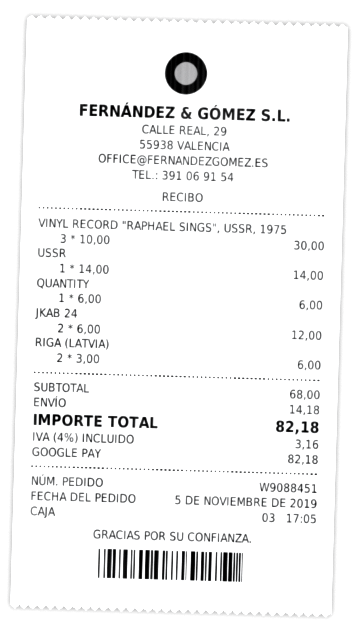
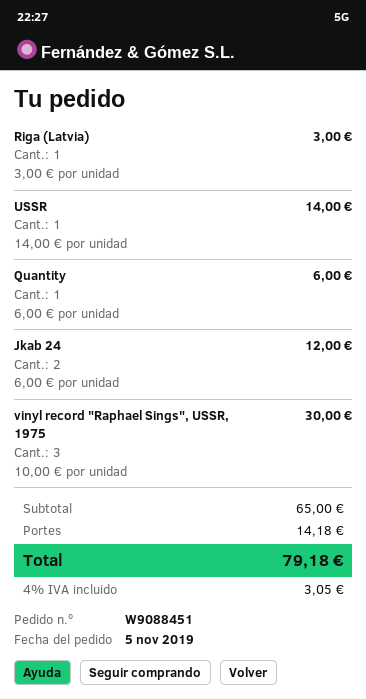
RIGA (LATVIA): 2 x 3.00 = 6.00 -> 1 x 3.00 = 3.00
subtotal: 68.00 -> 65.00
tax: 4% = 3.16 -> 4% = 3.05
total: 82.18 -> 79.18

